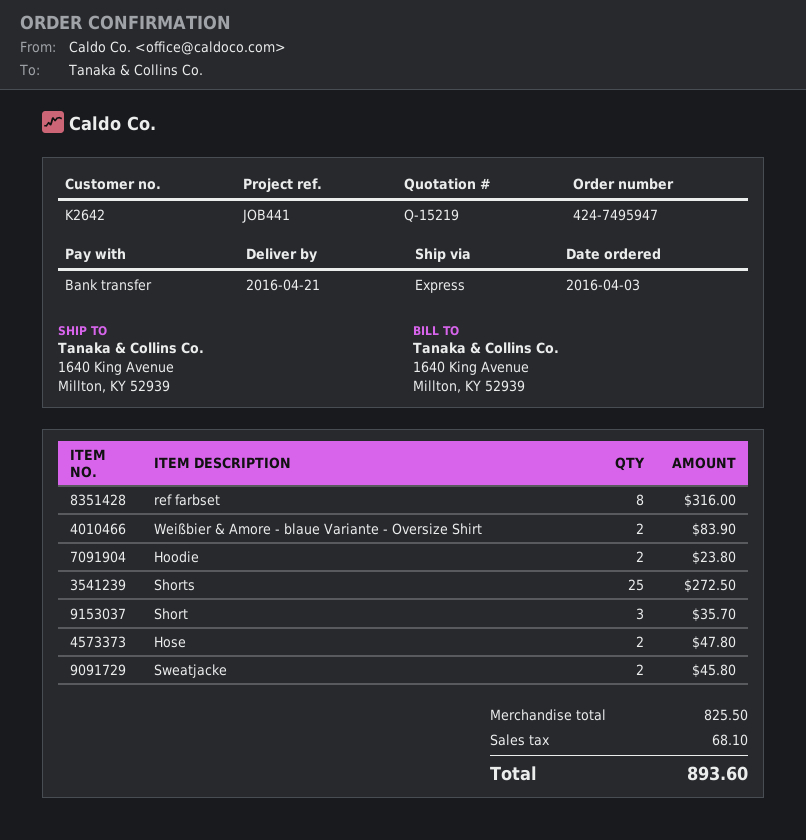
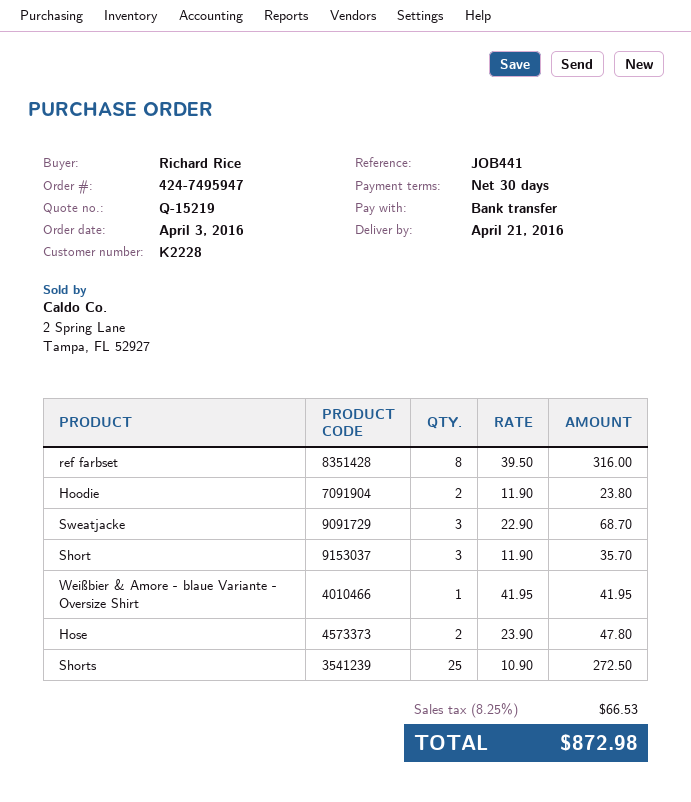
customer number: K2642 -> K2228
Weißbier & Amore - blaue Variante - Oversize Shirt: 2 for 83.90 -> 1 for 41.95
Sweatjacke: 2 for 45.80 -> 3 for 68.70
tax: 68.10 -> 66.53
total: 893.60 -> 872.98

